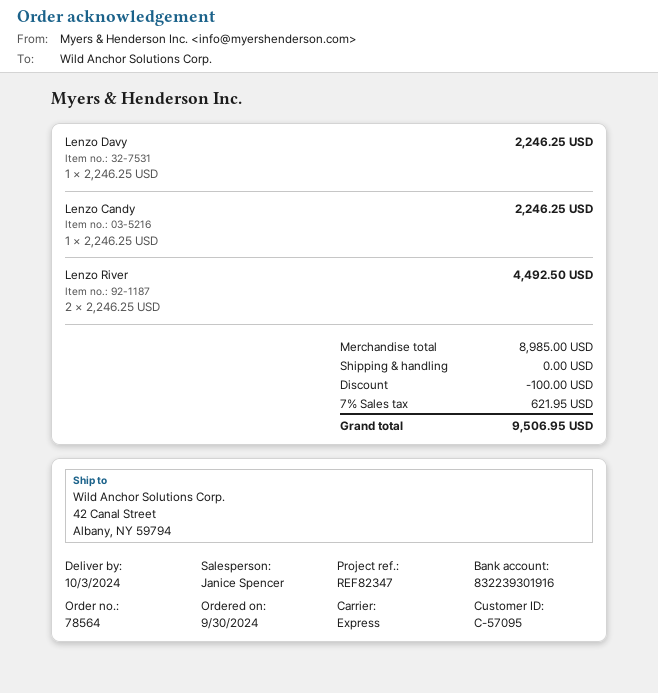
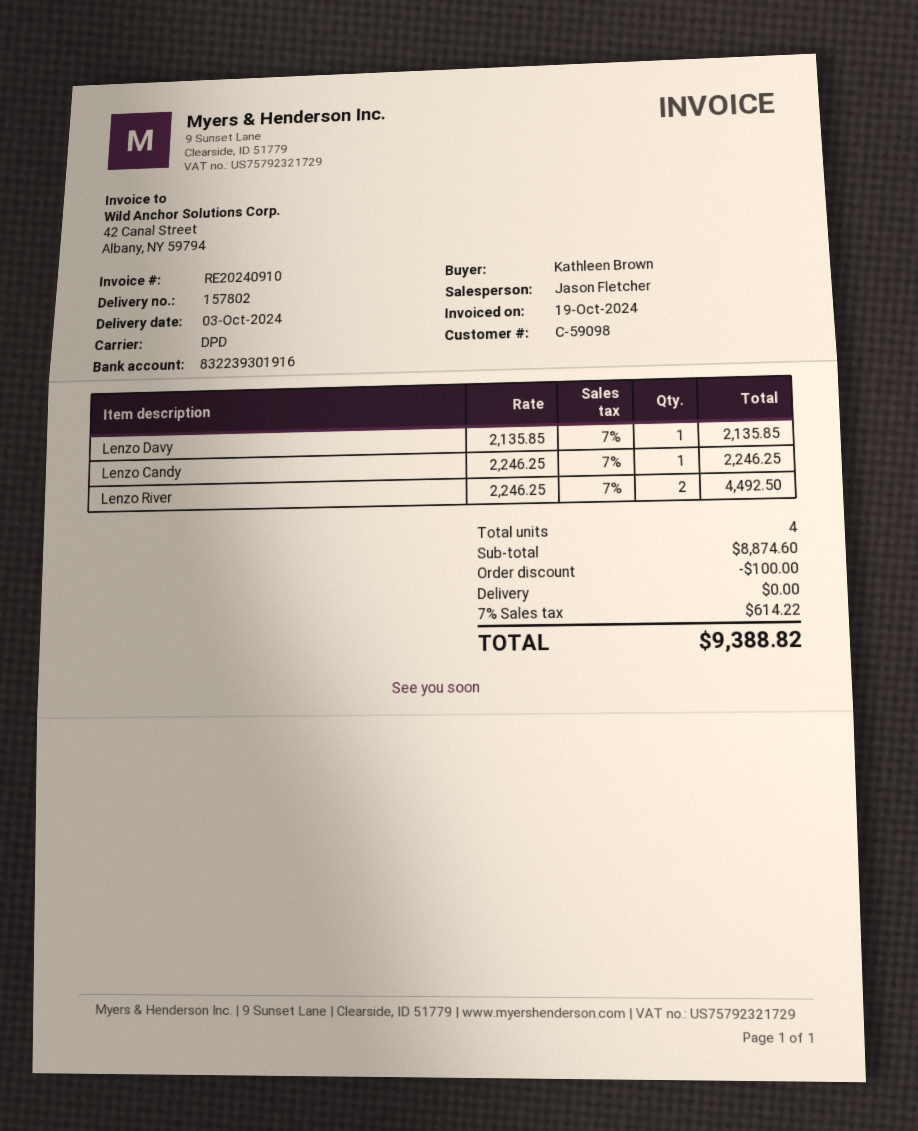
customer number: C-57095 -> C-59098
sales rep: Janice Spencer -> Jason Fletcher
shipping method: express -> DPD
Lenzo Davy: 1 x 2246.25 = 2246.25 -> 1 x 2135.85 = 2135.85
subtotal: 8985.00 -> 8874.60
tax: 7% = 621.95 -> 7% = 614.22
total: 9506.95 -> 9388.82

